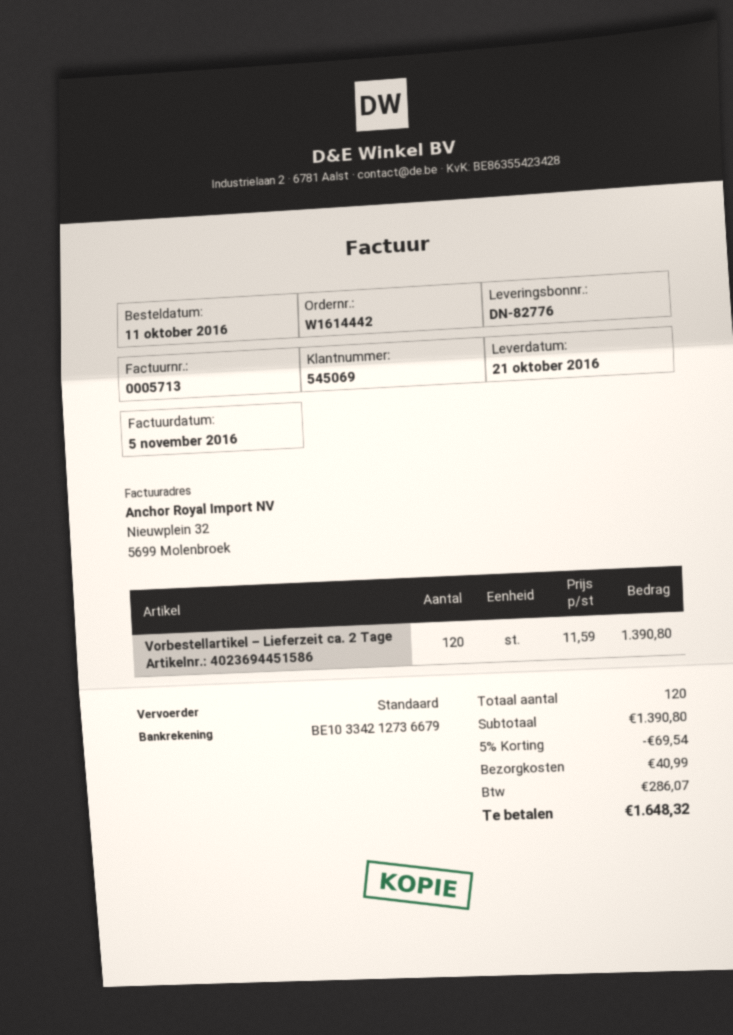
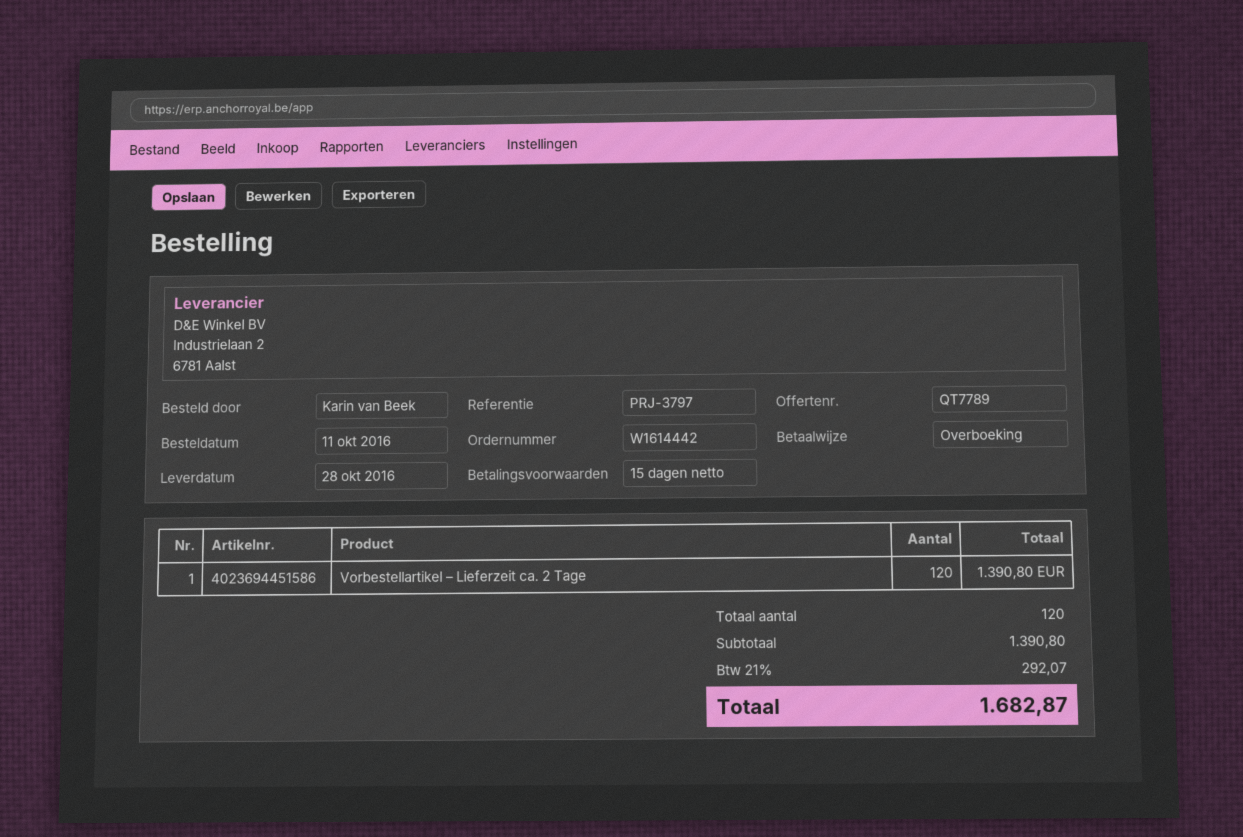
delivery date: 2016-10-21 -> 2016-10-28
discount: 5% = 69.54 -> none
shipping: 40.99 -> none
tax: 286.07 -> 292.07
total: 1648.32 -> 1682.87

